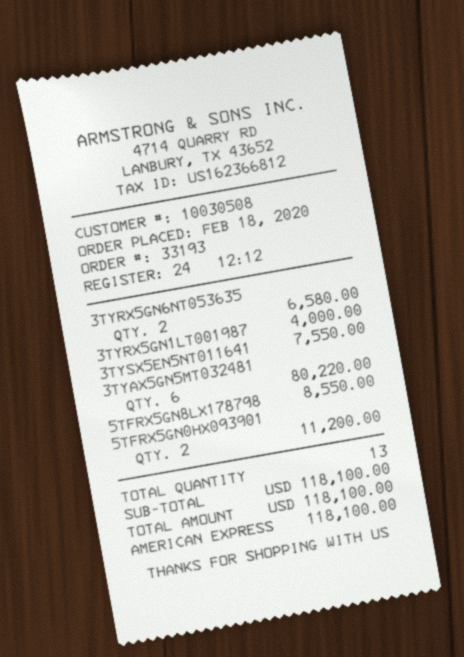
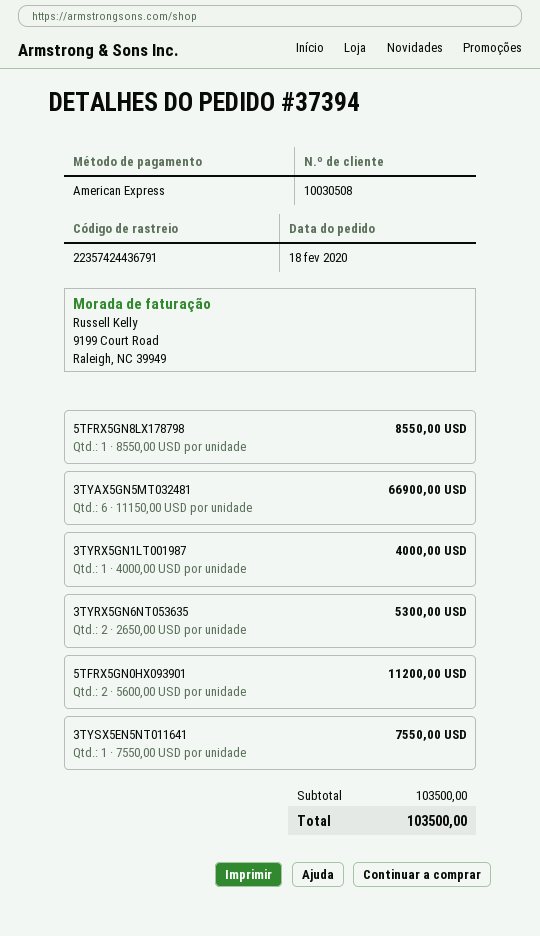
order number: 33193 -> 37394
3TYRX5GN6NT053635: 2 for 6580.00 -> 2 for 5300.00
3TYAX5GN5MT032481: 6 for 80220.00 -> 6 for 66900.00
subtotal: 118100.00 -> 103500.00
total: 118100.00 -> 103500.00

